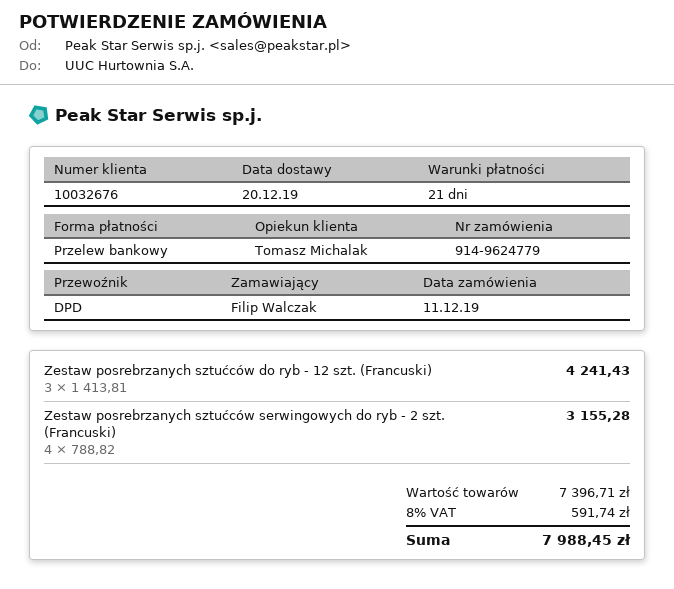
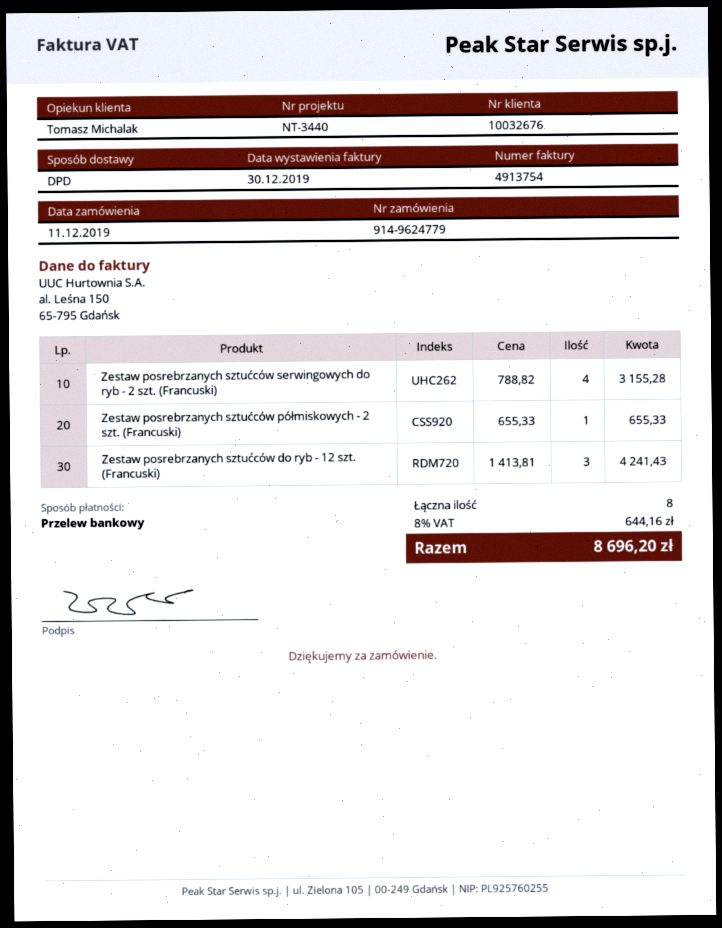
Zestaw posrebrzanych sztućców półmiskowych - 2 szt. (Francuski): none -> 1 x 655.33 = 655.33
tax: 8% = 591.74 -> 8% = 644.16
total: 7988.45 -> 8696.20

